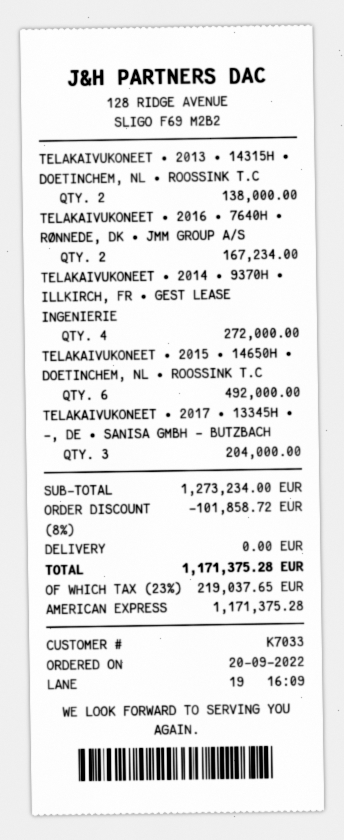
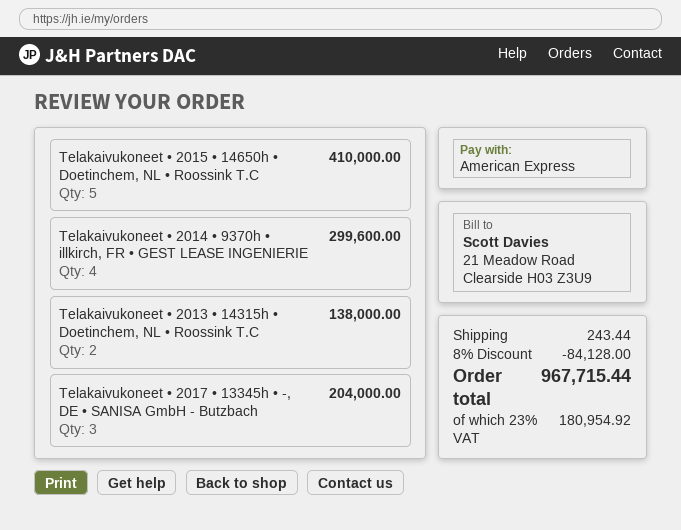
TELAKAIVUKONEET • 2016 • 7640H • RØNNEDE, DK • JMM GROUP A/S: 2 for 167234.00 -> none
TELAKAIVUKONEET • 2014 • 9370H • ILLKIRCH, FR • GEST LEASE INGENIERIE: 4 for 272000.00 -> 4 for 299600.00
TELAKAIVUKONEET • 2015 • 14650H • DOETINCHEM, NL • ROOSSINK T.C: 6 for 492000.00 -> 5 for 410000.00
discount: 8% = 101858.72 -> 8% = 84128.00
shipping: 0.00 -> 243.44
tax: 23% = 219037.65 -> 23% = 180954.92
total: 1171375.28 -> 967715.44

